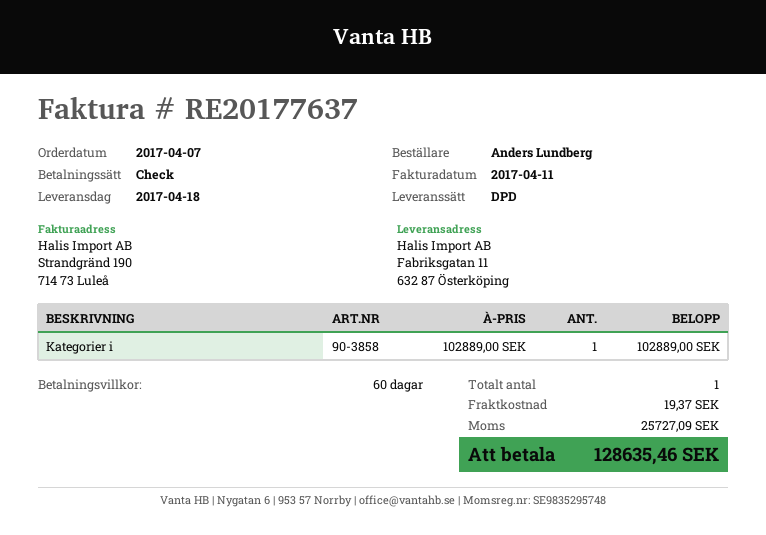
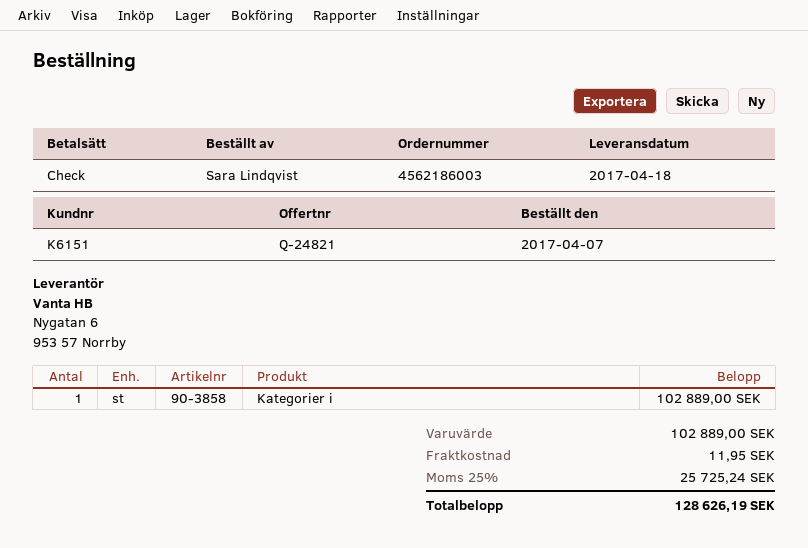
ordered by: Anders Lundberg -> Sara Lindqvist
shipping: 19.37 -> 11.95
tax: 25727.09 -> 25725.24
total: 128635.46 -> 128626.19

